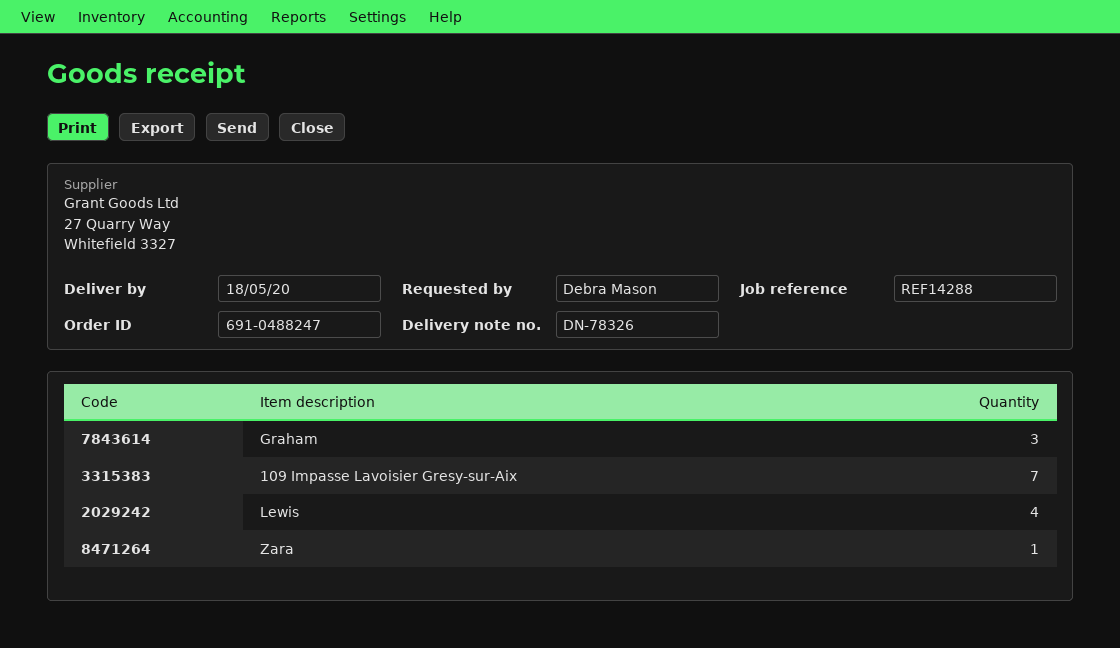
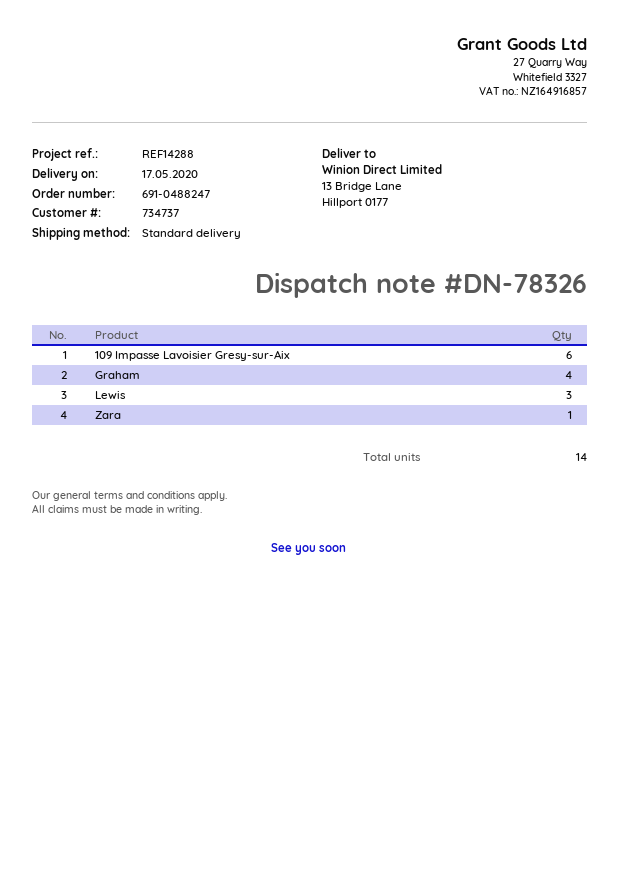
delivery date: 2020-05-18 -> 2020-05-17
Graham: 3 -> 4
109 Impasse Lavoisier Gresy-sur-Aix: 7 -> 6
Lewis: 4 -> 3

